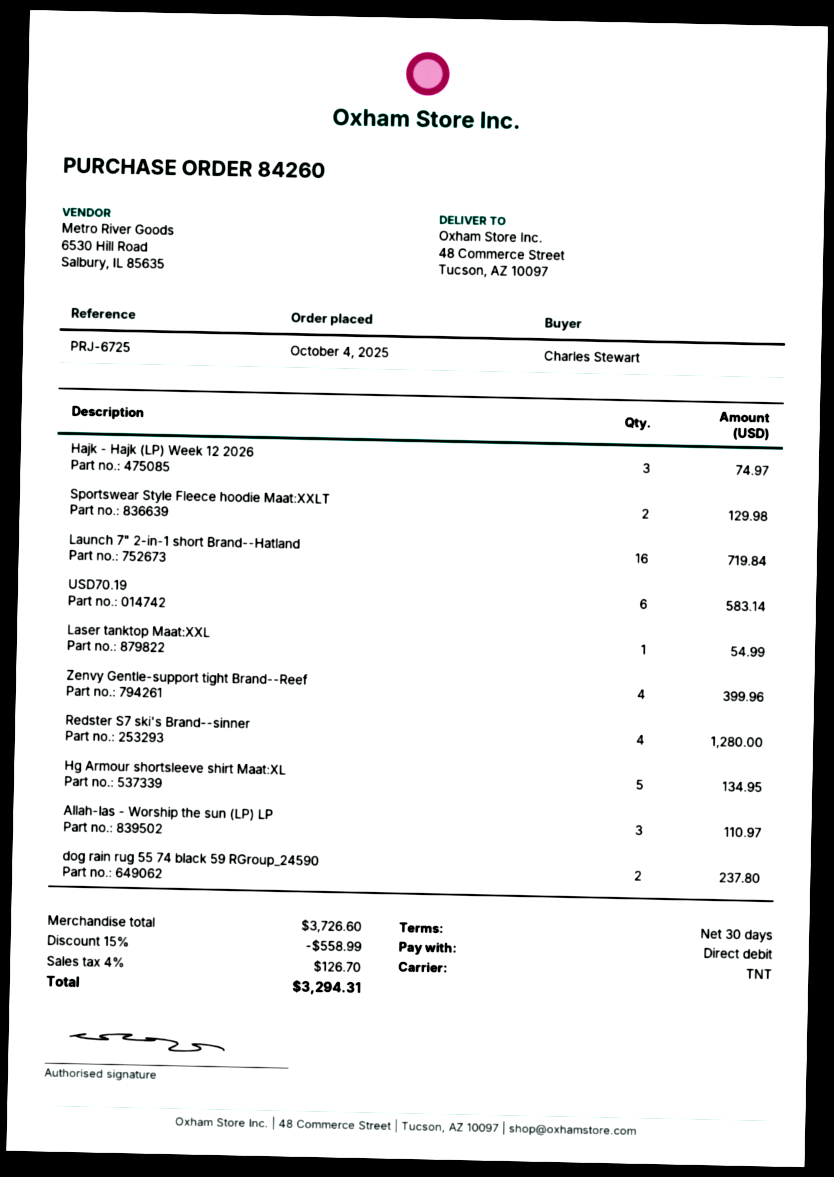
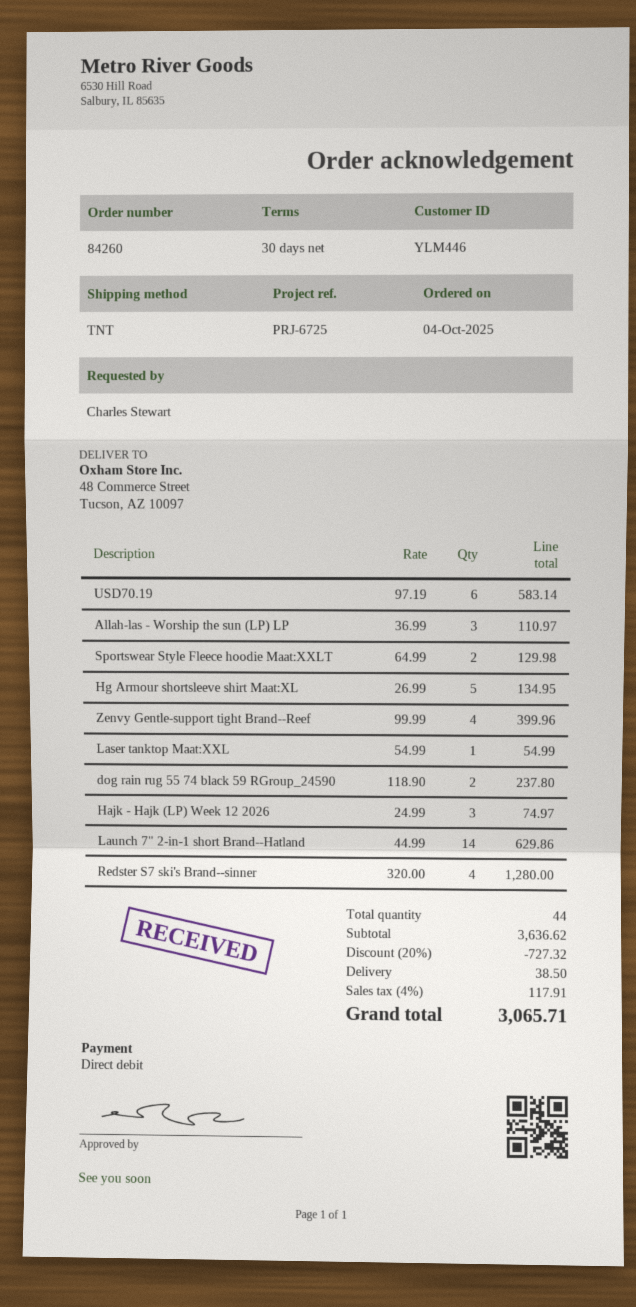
Launch 7" 2-in-1 short Brand--Hatland: 16 for 719.84 -> 14 for 629.86
subtotal: 3726.60 -> 3636.62
discount: 15% = 558.99 -> 20% = 727.32
shipping: none -> 38.50
tax: 4% = 126.70 -> 4% = 117.91
total: 3294.31 -> 3065.71

